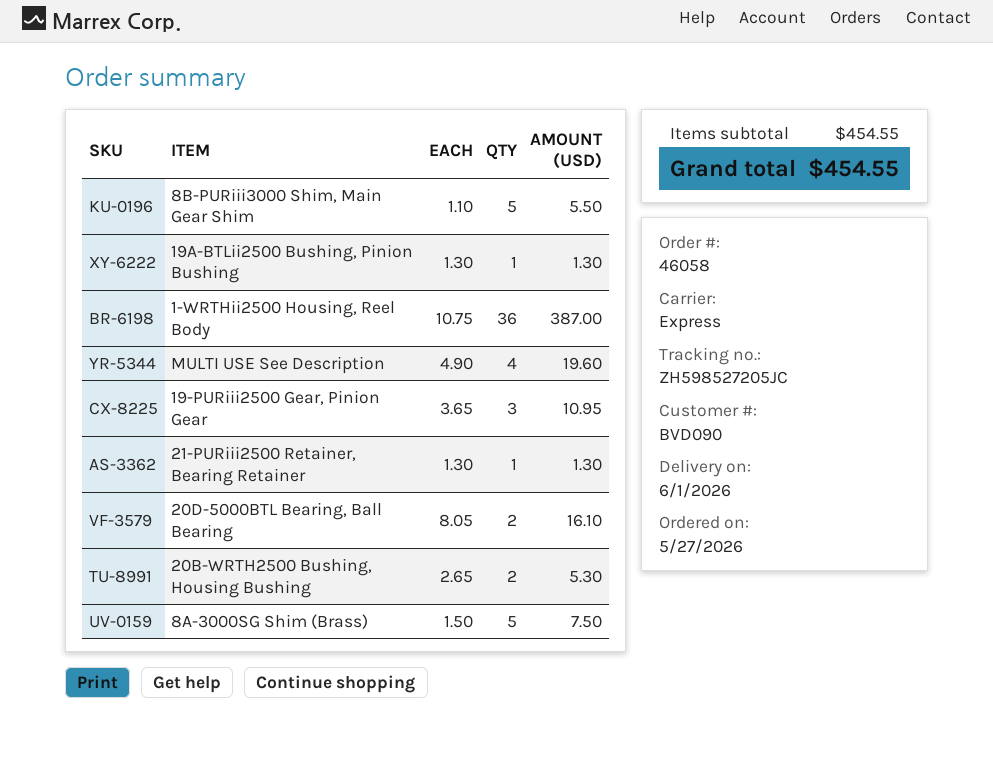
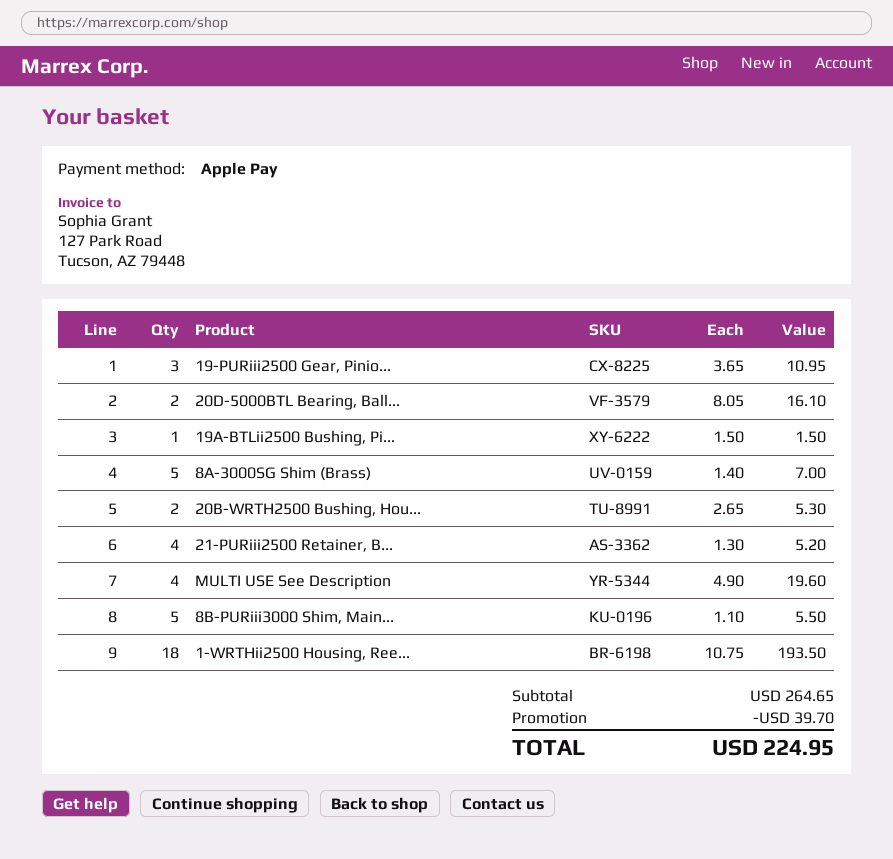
19A-BTLii2500 Bushing, Pinion Bushing: 1 x 1.30 = 1.30 -> 1 x 1.50 = 1.50
1-WRTHii2500 Housing, Reel Body: 36 x 10.75 = 387.00 -> 18 x 10.75 = 193.50
21-PURiii2500 Retainer, Bearing Retainer: 1 x 1.30 = 1.30 -> 4 x 1.30 = 5.20
8A-3000SG Shim (Brass): 5 x 1.50 = 7.50 -> 5 x 1.40 = 7.00
subtotal: 454.55 -> 264.65
discount: none -> 39.70
total: 454.55 -> 224.95

